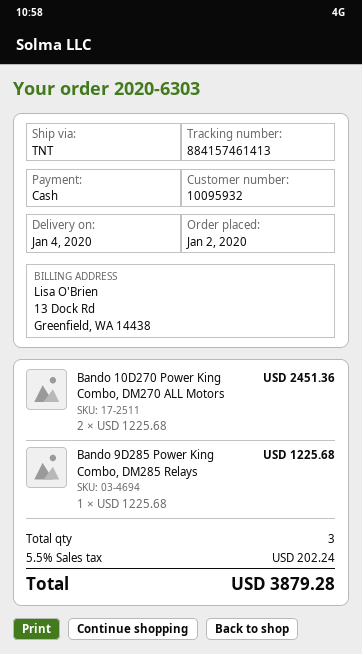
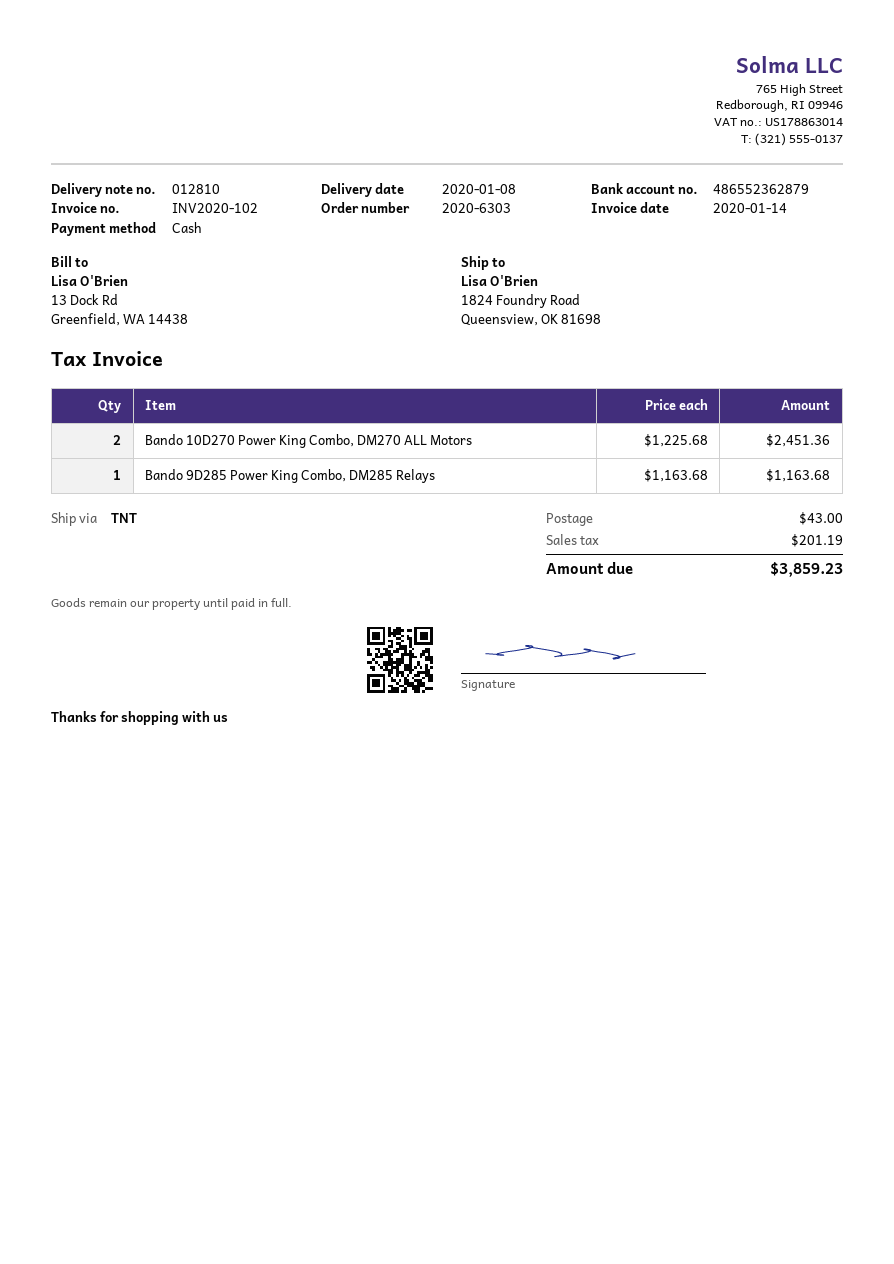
delivery date: 2020-01-04 -> 2020-01-08
Bando 9D285 Power King Combo, DM285 Relays: 1 x 1225.68 = 1225.68 -> 1 x 1163.68 = 1163.68
shipping: none -> 43.00
tax: 202.24 -> 201.19
total: 3879.28 -> 3859.23

